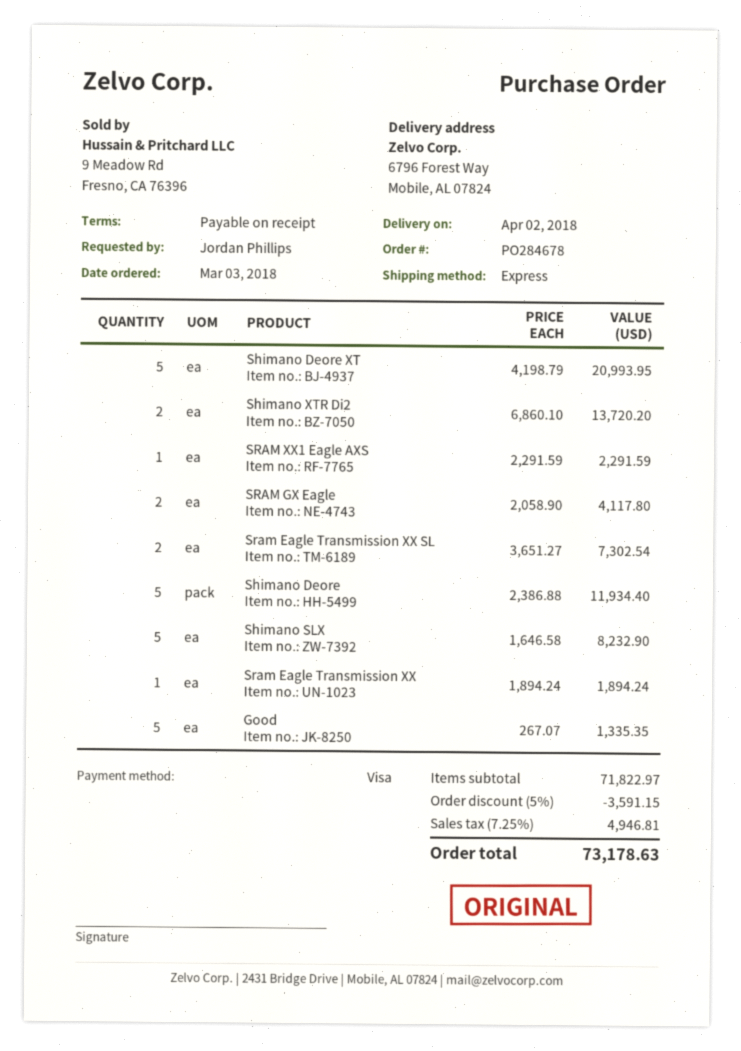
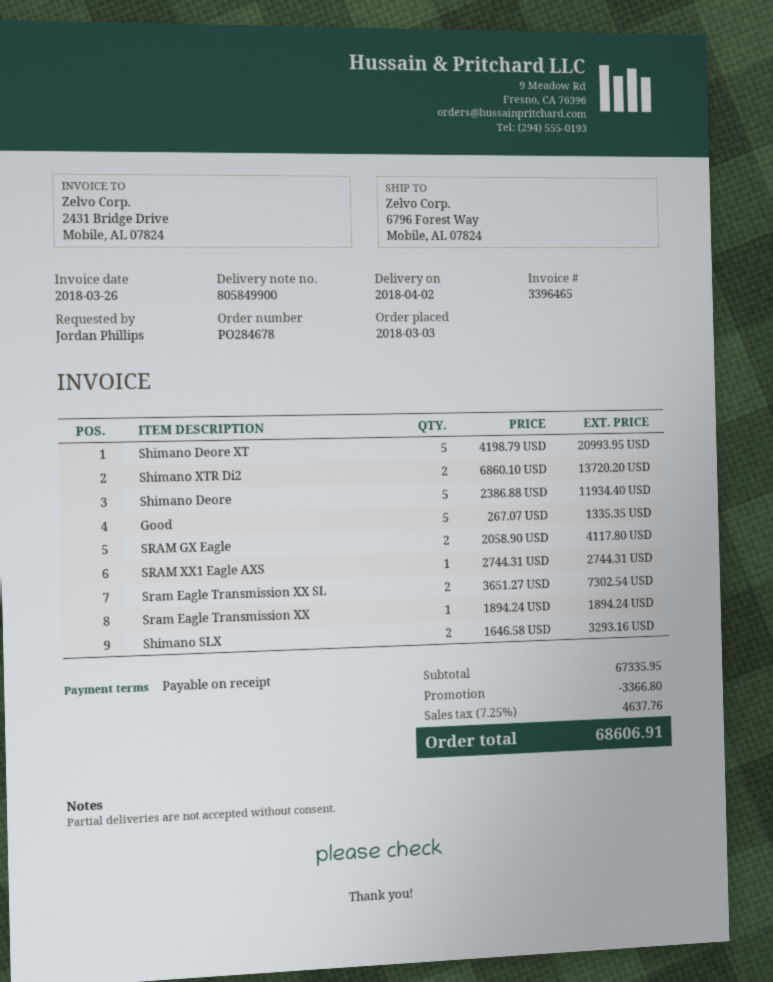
SRAM XX1 Eagle AXS: 1 x 2291.59 = 2291.59 -> 1 x 2744.31 = 2744.31
Shimano SLX: 5 x 1646.58 = 8232.90 -> 2 x 1646.58 = 3293.16
subtotal: 71822.97 -> 67335.95
discount: 3591.15 -> 3366.80
tax: 7.25% = 4946.81 -> 7.25% = 4637.76
total: 73178.63 -> 68606.91

